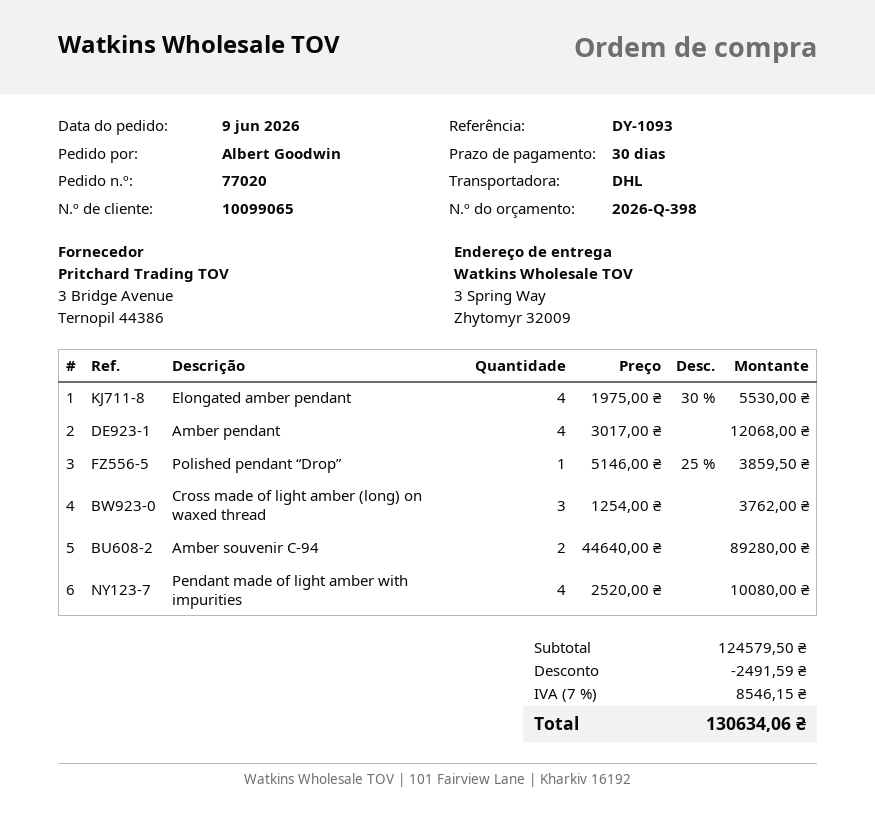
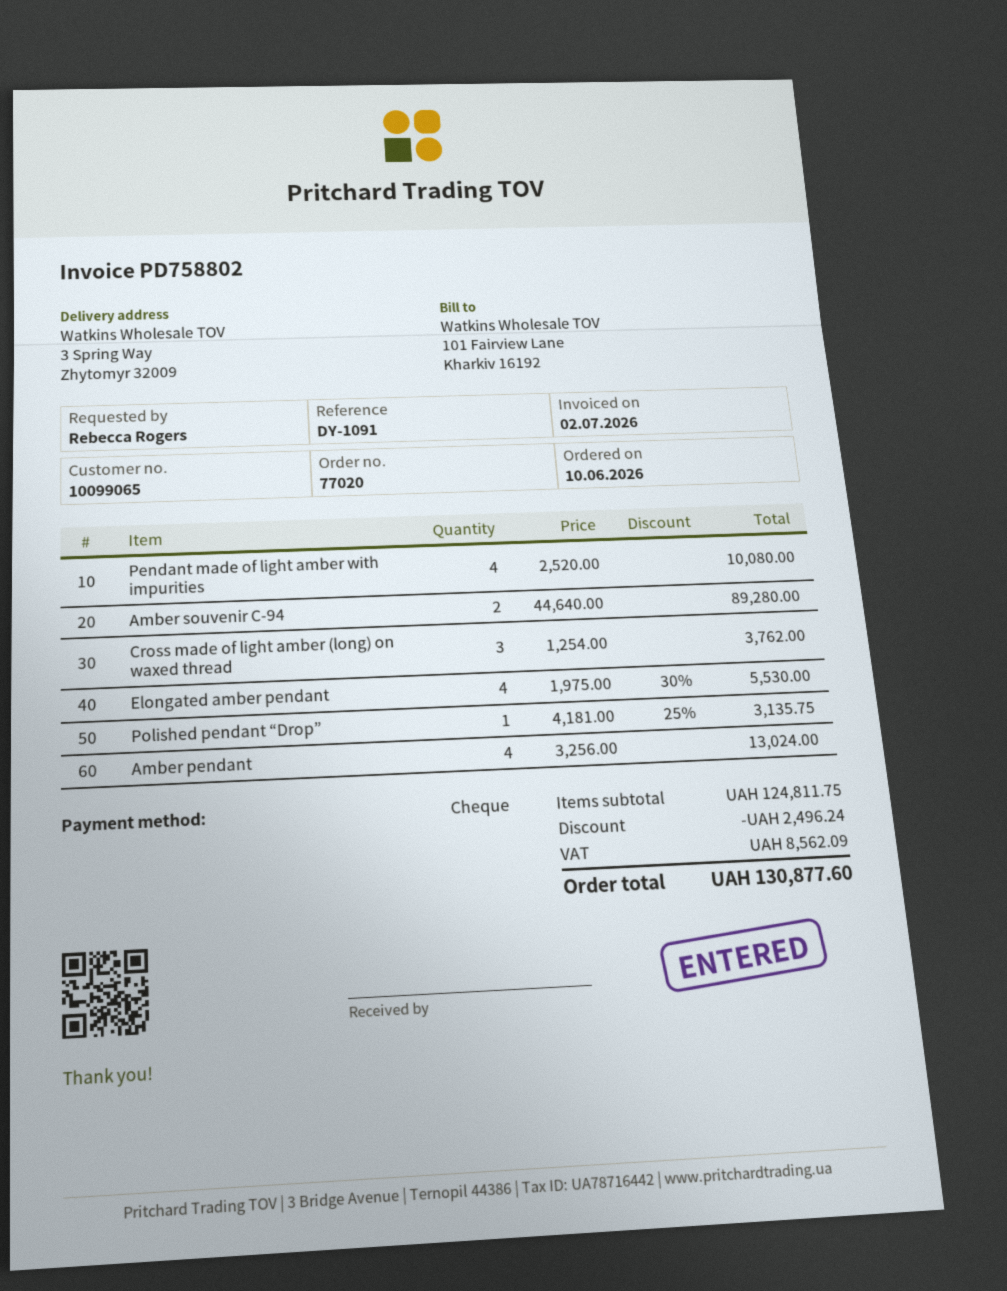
order date: 2026-06-09 -> 2026-06-10
reference: DY-1093 -> DY-1091
ordered by: Albert Goodwin -> Rebecca Rogers
Amber pendant: 4 x 3017.00 = 12068.00 -> 4 x 3256.00 = 13024.00
Polished pendant “Drop”: 1 x 5146.00 - 25% = 3859.50 -> 1 x 4181.00 - 25% = 3135.75
subtotal: 124579.50 -> 124811.75
discount: 2491.59 -> 2496.24
tax: 8546.15 -> 8562.09
total: 130634.06 -> 130877.60

